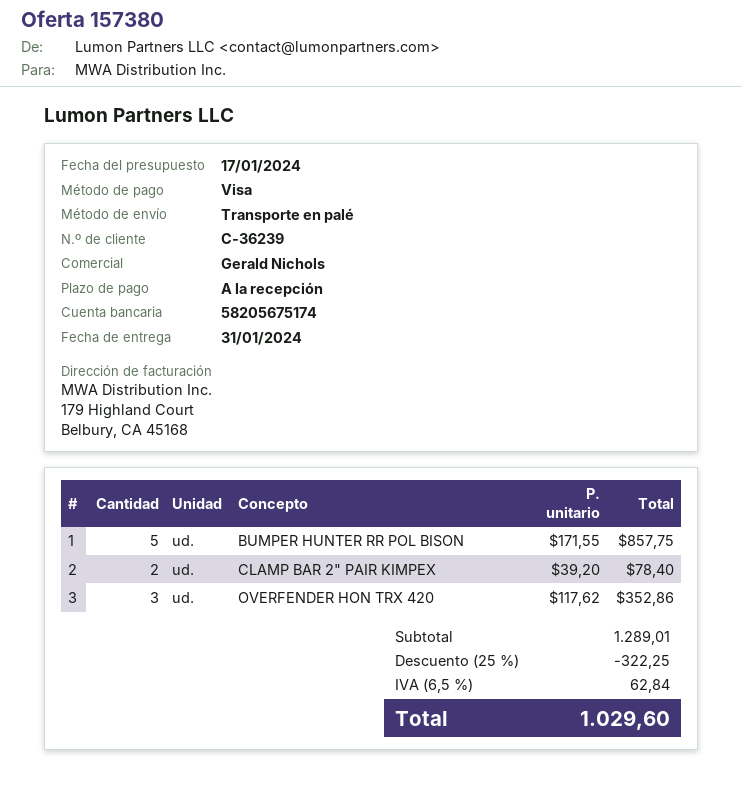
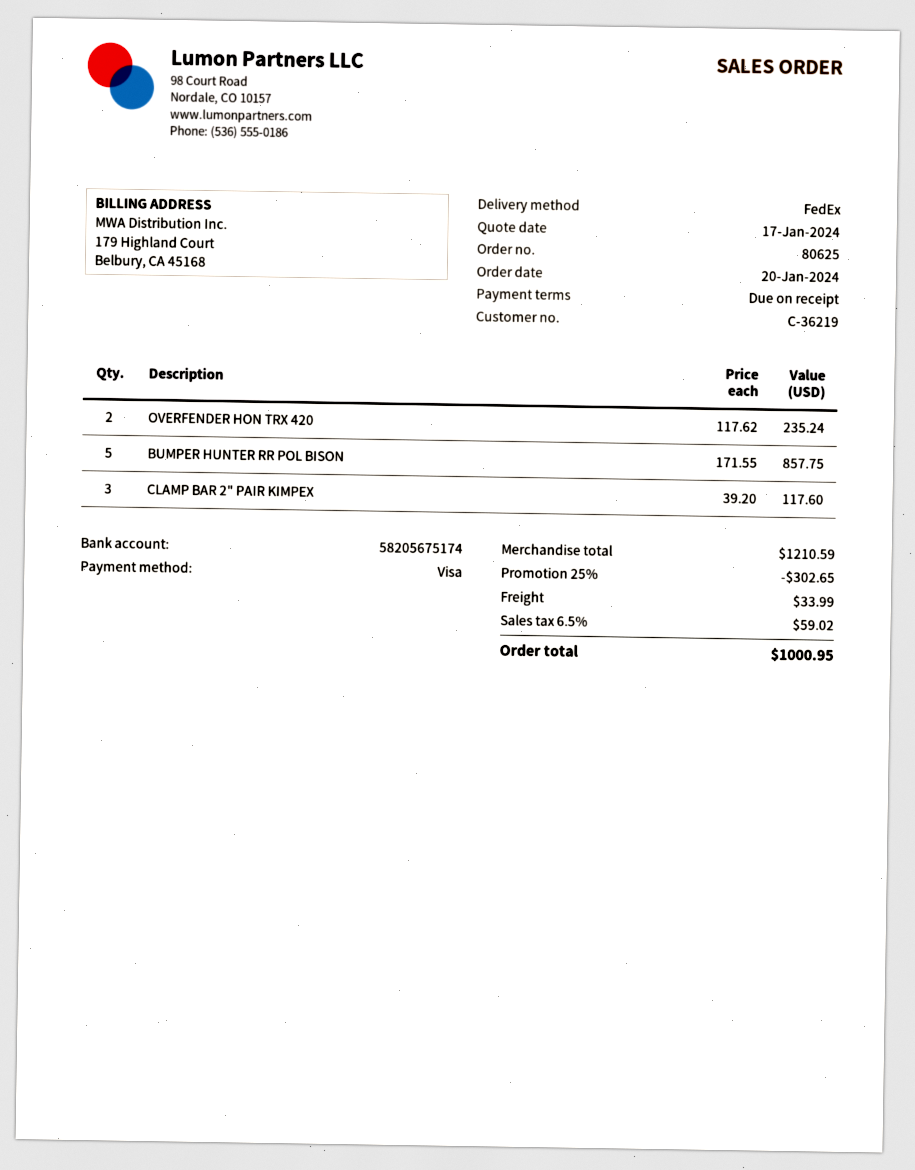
customer number: C-36239 -> C-36219
shipping method: pallet freight -> FedEx
CLAMP BAR 2" PAIR KIMPEX: 2 x 39.20 = 78.40 -> 3 x 39.20 = 117.60
OVERFENDER HON TRX 420: 3 x 117.62 = 352.86 -> 2 x 117.62 = 235.24
subtotal: 1289.01 -> 1210.59
discount: 25% = 322.25 -> 25% = 302.65
shipping: none -> 33.99
tax: 6.5% = 62.84 -> 6.5% = 59.02
total: 1029.60 -> 1000.95

